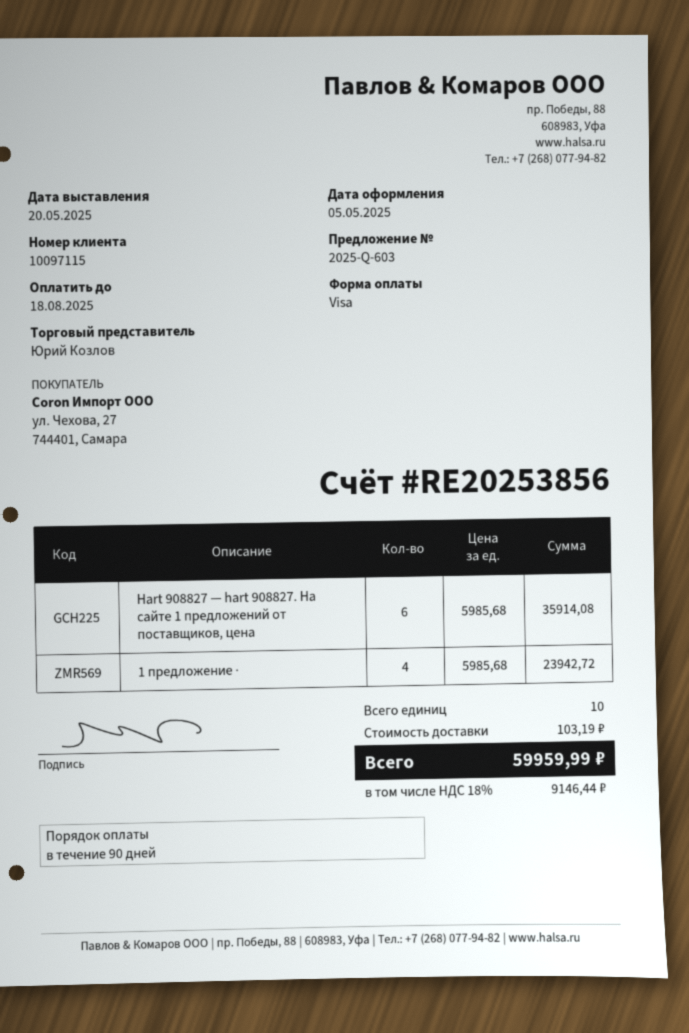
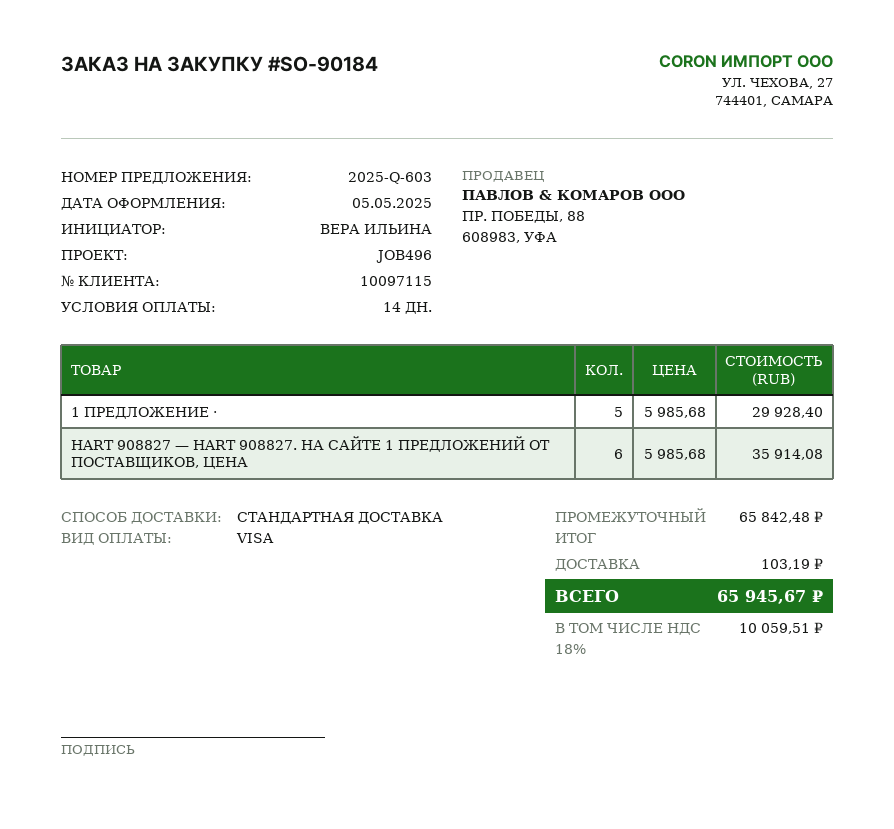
payment terms: 90 days -> 14 days
1 предложение ·: 4 x 5985.68 = 23942.72 -> 5 x 5985.68 = 29928.40
tax: 18% = 9146.44 -> 18% = 10059.51
total: 59959.99 -> 65945.67

